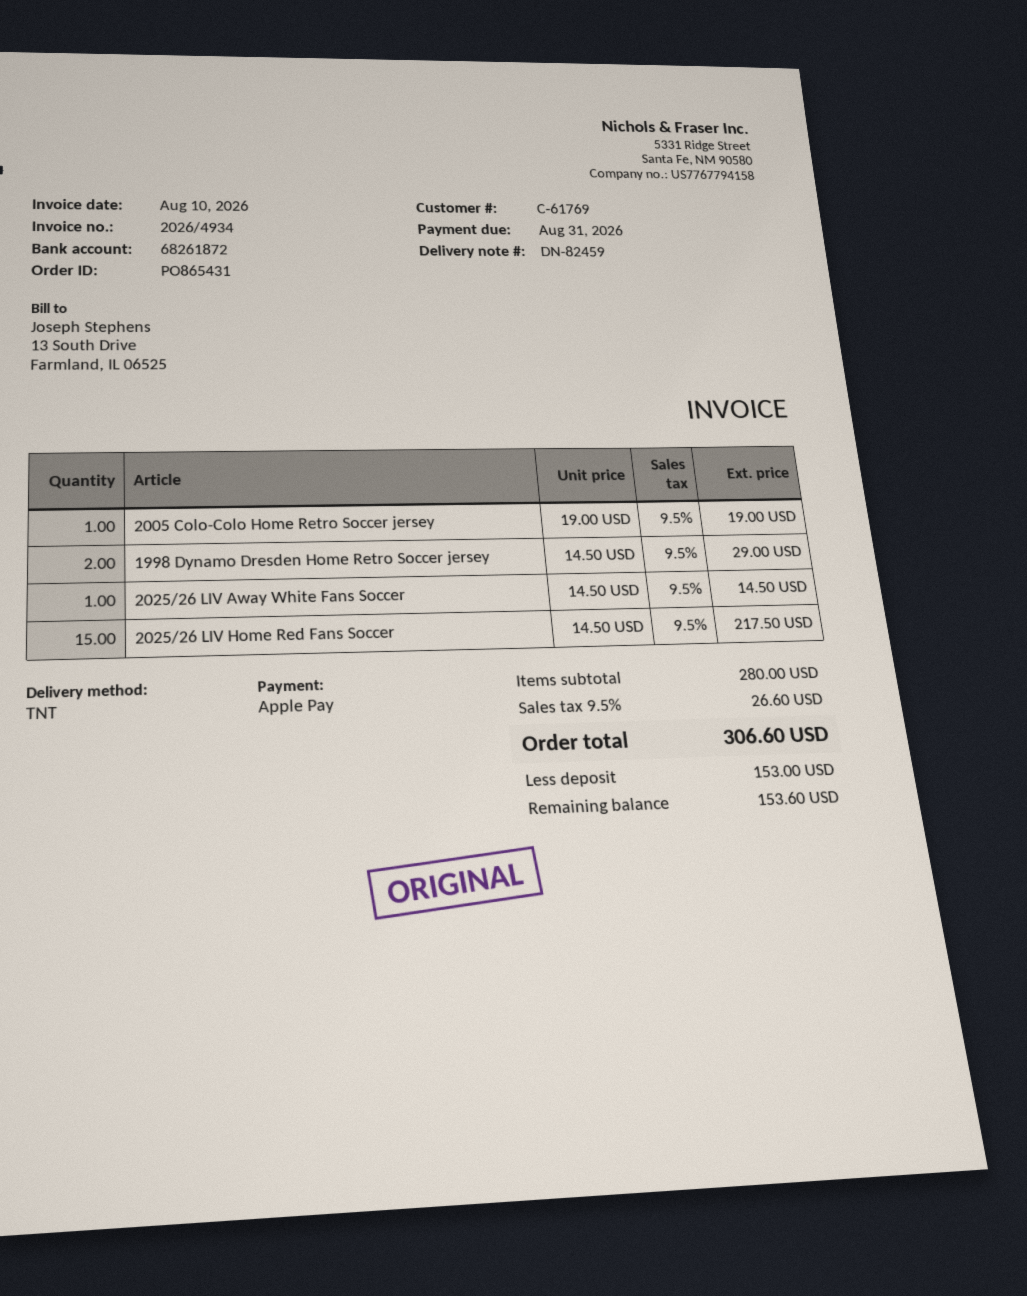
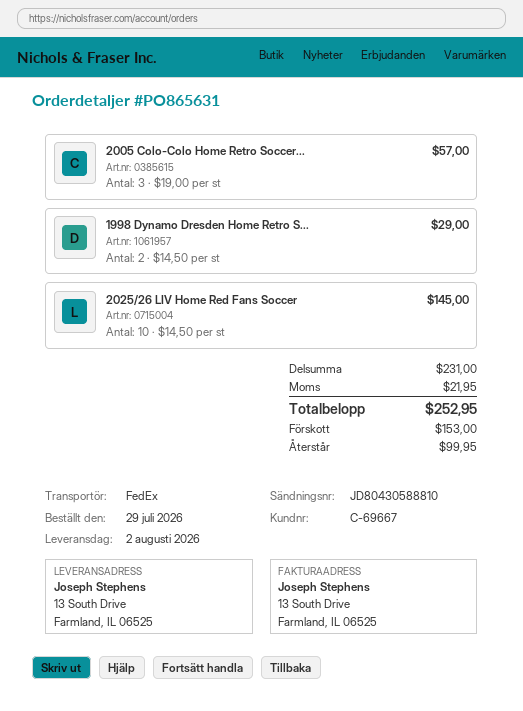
order number: PO865431 -> PO865631
customer number: C-61769 -> C-69667
shipping method: TNT -> FedEx
2005 Colo-Colo Home Retro Soccer jersey: 1 x 19.00 = 19.00 -> 3 x 19.00 = 57.00
2025/26 LIV Away White Fans Soccer: 1 x 14.50 = 14.50 -> none
2025/26 LIV Home Red Fans Soccer: 15 x 14.50 = 217.50 -> 10 x 14.50 = 145.00
subtotal: 280.00 -> 231.00
tax: 26.60 -> 21.95
total: 306.60 -> 252.95
balance: 153.60 -> 99.95

